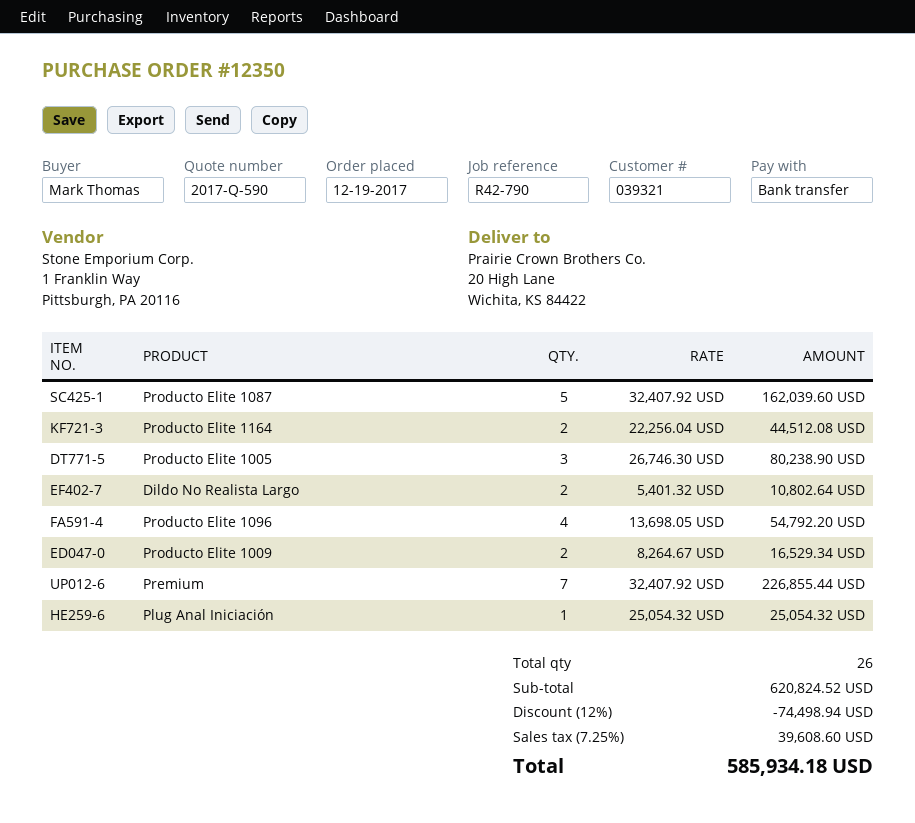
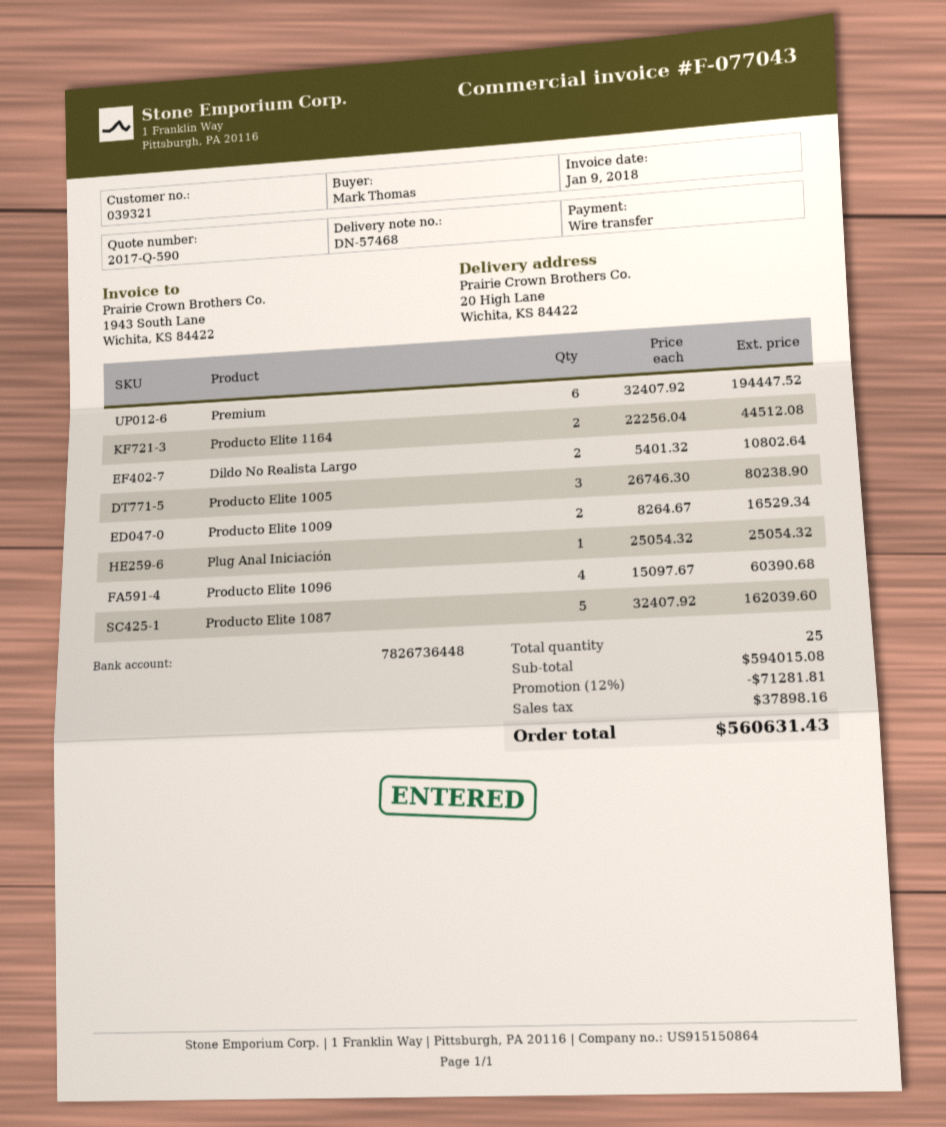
Producto Elite 1096: 4 x 13698.05 = 54792.20 -> 4 x 15097.67 = 60390.68
Premium: 7 x 32407.92 = 226855.44 -> 6 x 32407.92 = 194447.52
total quantity: 26 -> 25
subtotal: 620824.52 -> 594015.08
discount: 12% = 74498.94 -> 12% = 71281.81
tax: 39608.60 -> 37898.16
total: 585934.18 -> 560631.43

